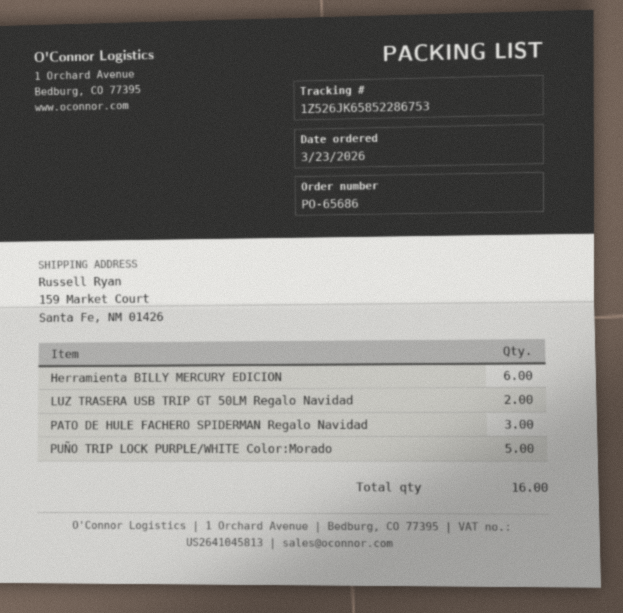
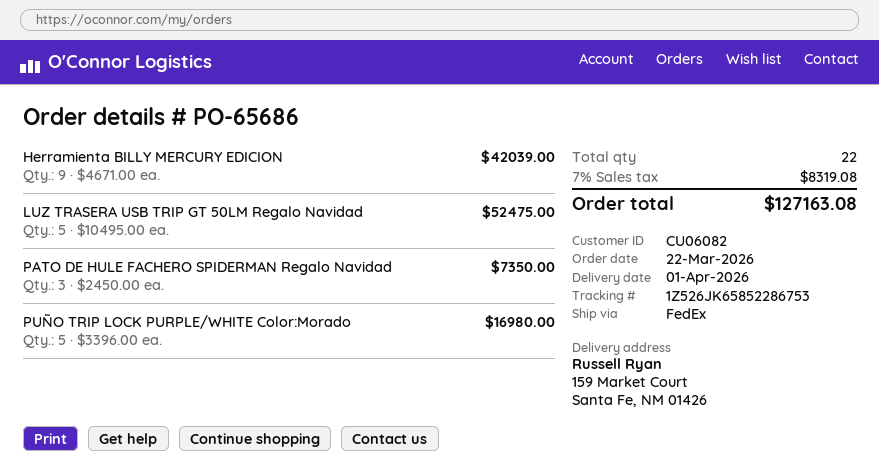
order date: 2026-03-23 -> 2026-03-22
Herramienta BILLY MERCURY EDICION: 6 -> 9
LUZ TRASERA USB TRIP GT 50LM Regalo Navidad: 2 -> 5
total quantity: 16 -> 22

